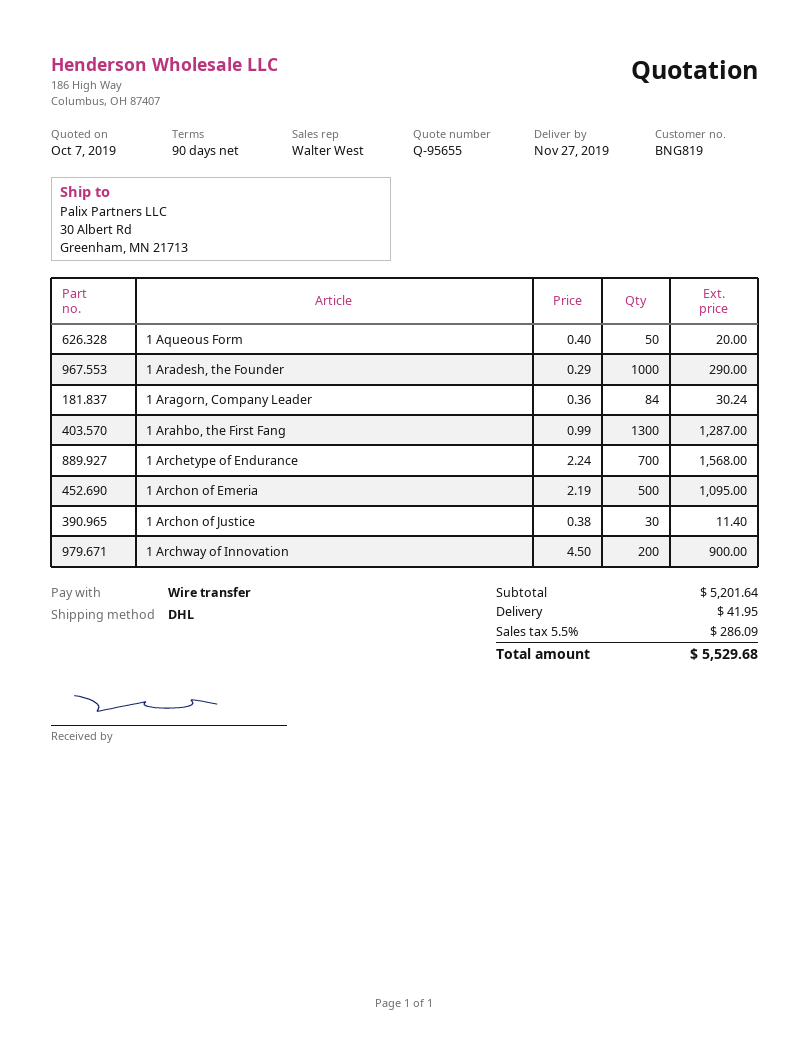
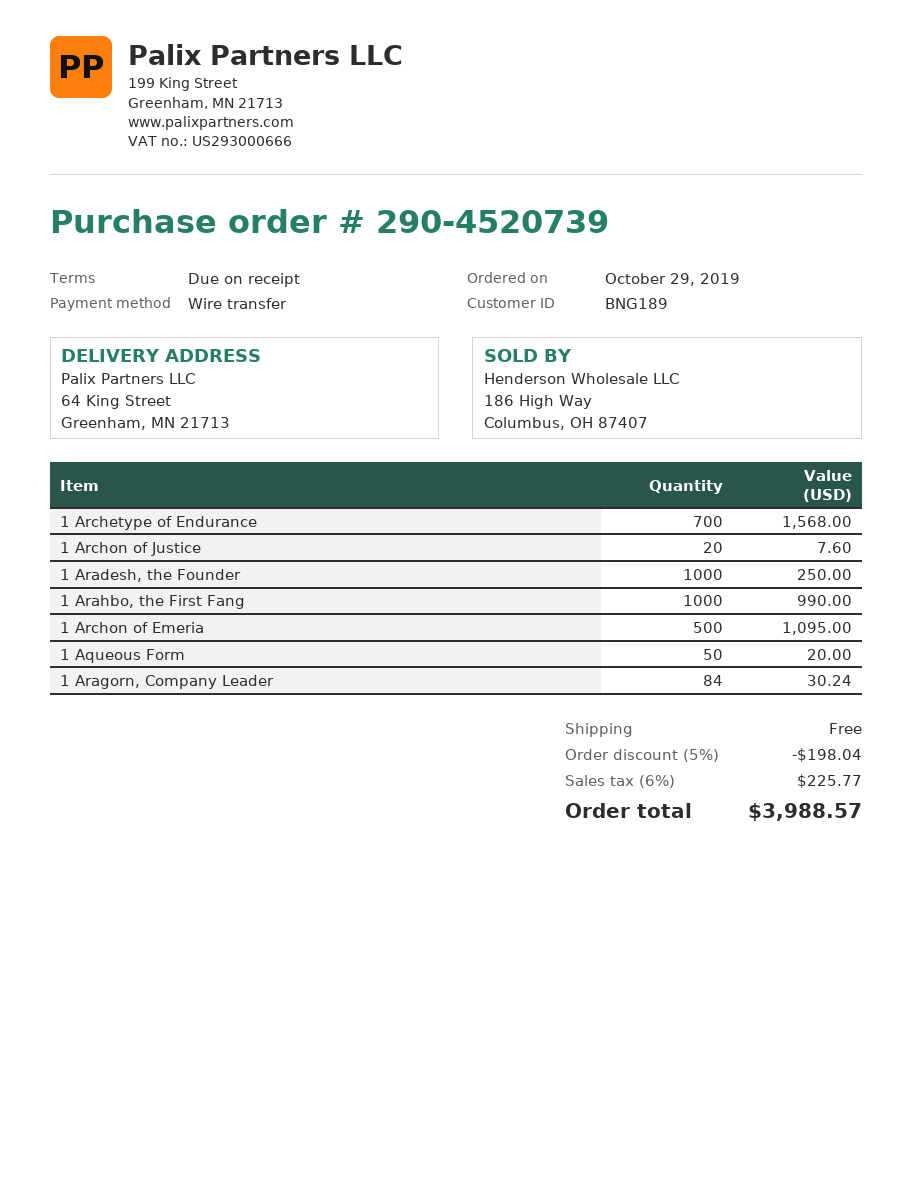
payment terms: 90 days -> on receipt
customer number: BNG819 -> BNG189
ship to: 30 Albert Rd, Greenham, MN 21713 -> 64 King Street, Greenham, MN 21713
1 Aradesh, the Founder: 1000 for 290.00 -> 1000 for 250.00
1 Arahbo, the First Fang: 1300 for 1287.00 -> 1000 for 990.00
1 Archon of Justice: 30 for 11.40 -> 20 for 7.60
1 Archway of Innovation: 200 for 900.00 -> none
discount: none -> 5% = 198.04
shipping: 41.95 -> 0.00
tax: 5.5% = 286.09 -> 6% = 225.77
total: 5529.68 -> 3988.57

